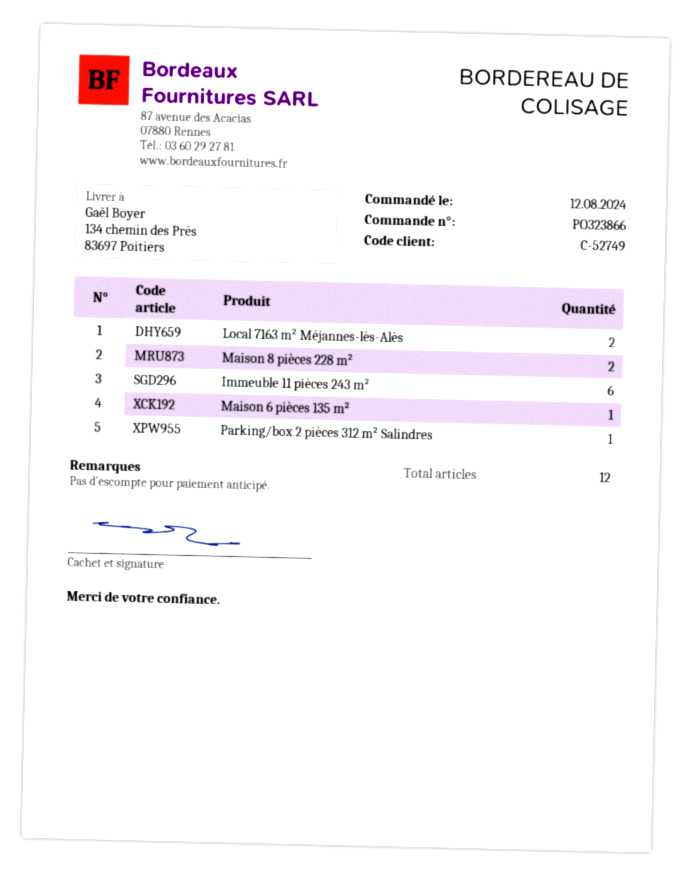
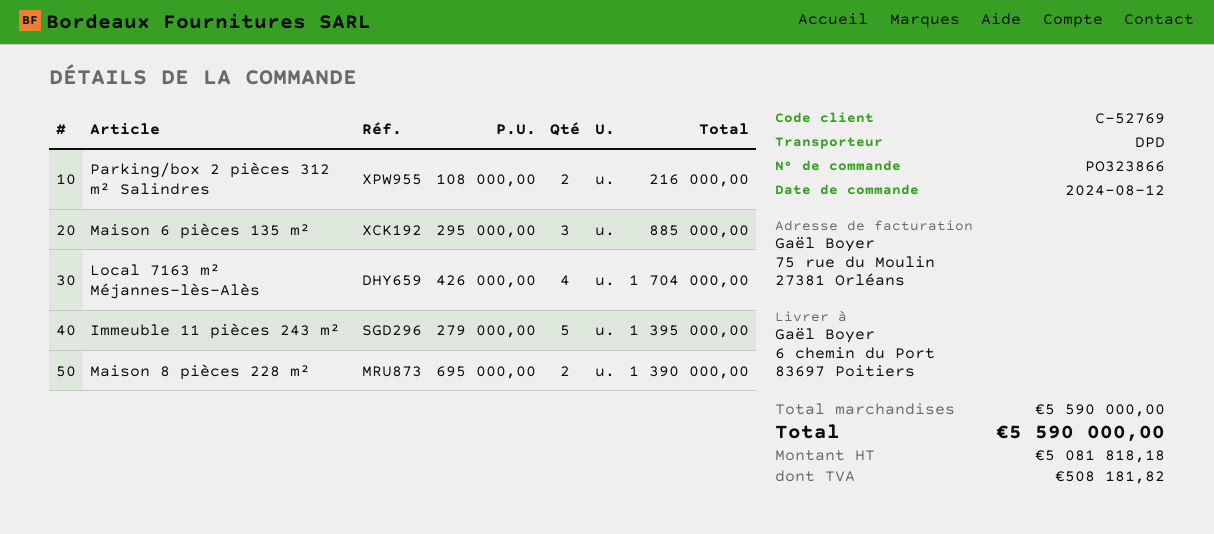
customer number: C-52749 -> C-52769
ship to: 134 chemin des Prés, 83697 Poitiers -> 6 chemin du Port, 83697 Poitiers
Local 7163 m² Méjannes-lès-Alès: 2 -> 4
Immeuble 11 pièces 243 m²: 6 -> 5
Maison 6 pièces 135 m²: 1 -> 3
Parking/box 2 pièces 312 m² Salindres: 1 -> 2

